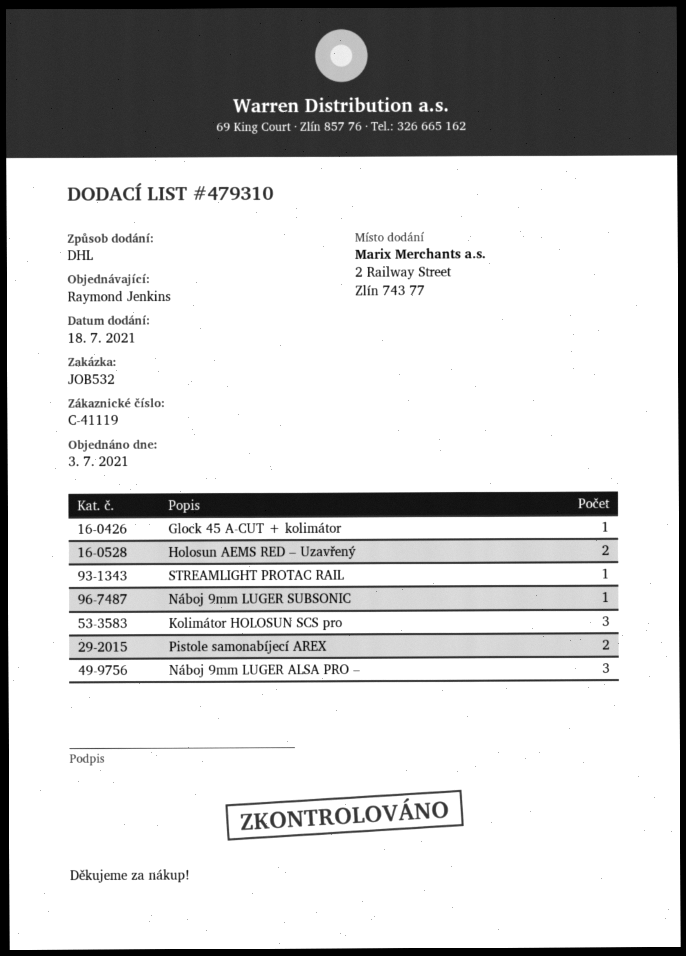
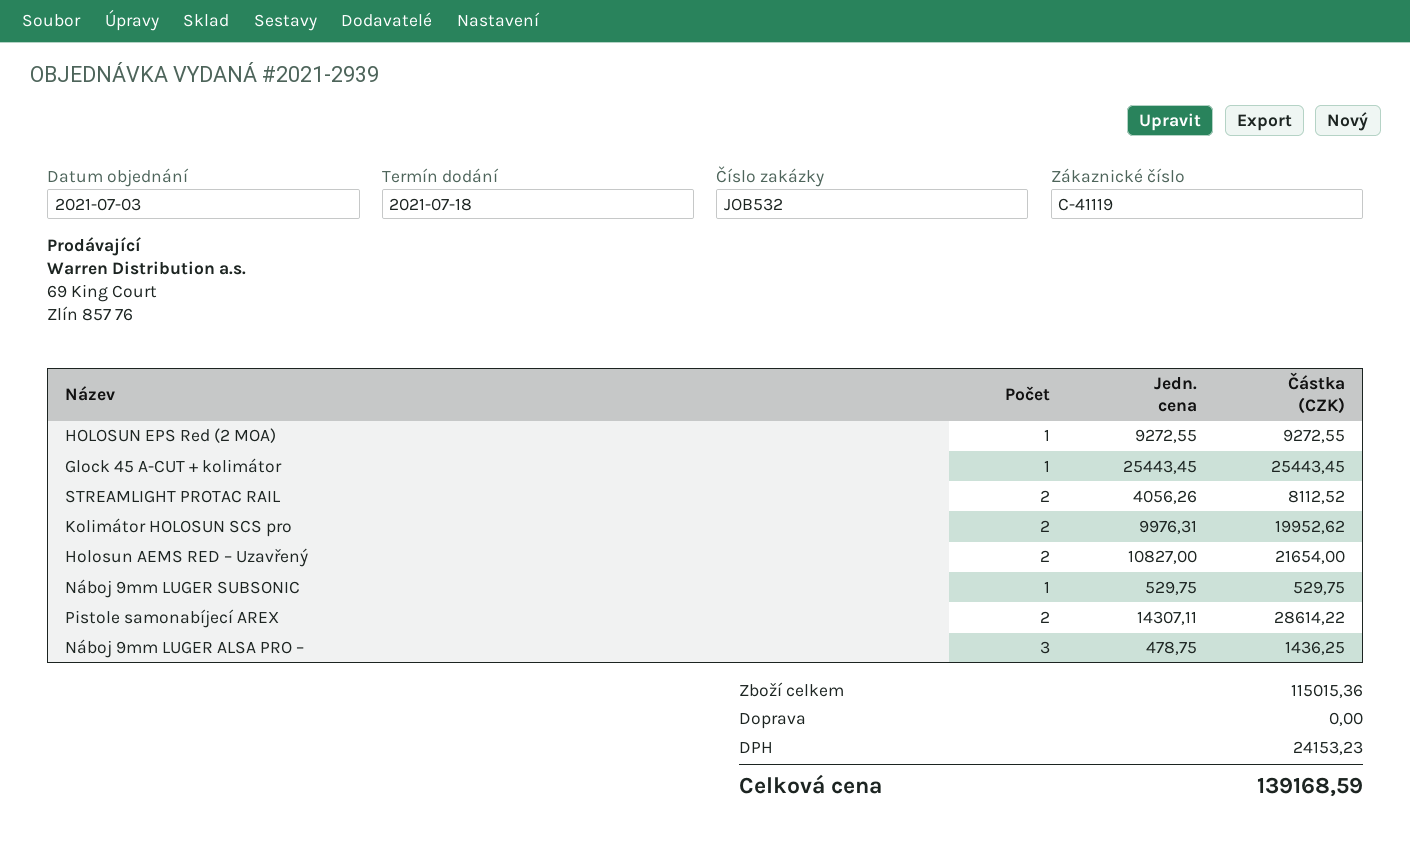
STREAMLIGHT PROTAC RAIL: 1 -> 2
Kolimátor HOLOSUN SCS pro: 3 -> 2
HOLOSUN EPS Red (2 MOA): none -> 1

